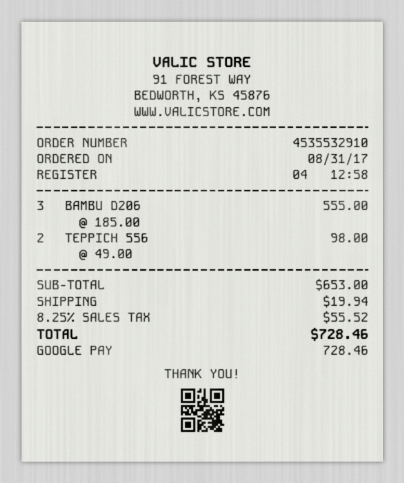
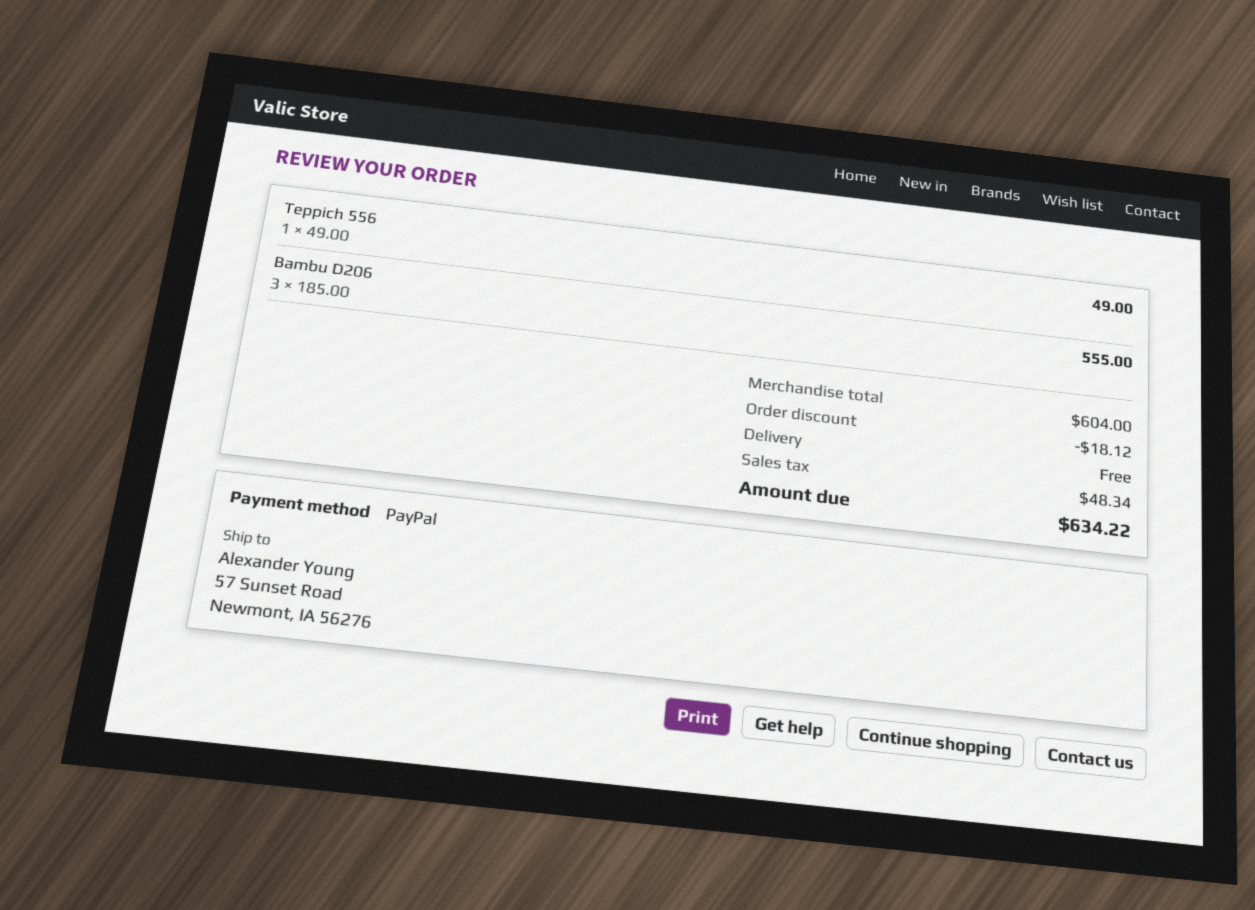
payment method: Google Pay -> PayPal
TEPPICH 556: 2 x 49.00 = 98.00 -> 1 x 49.00 = 49.00
subtotal: 653.00 -> 604.00
discount: none -> 18.12
shipping: 19.94 -> 0.00
tax: 55.52 -> 48.34
total: 728.46 -> 634.22

